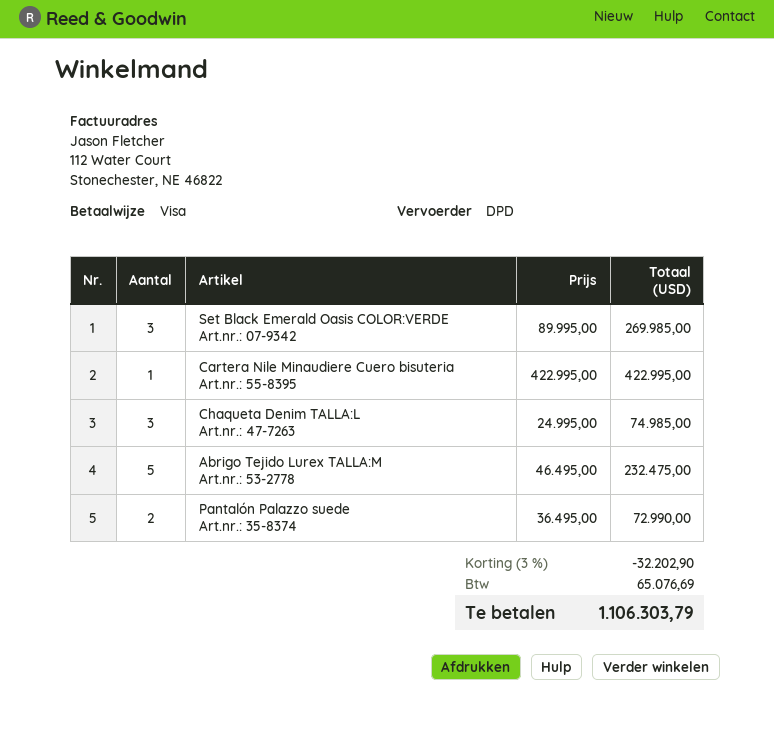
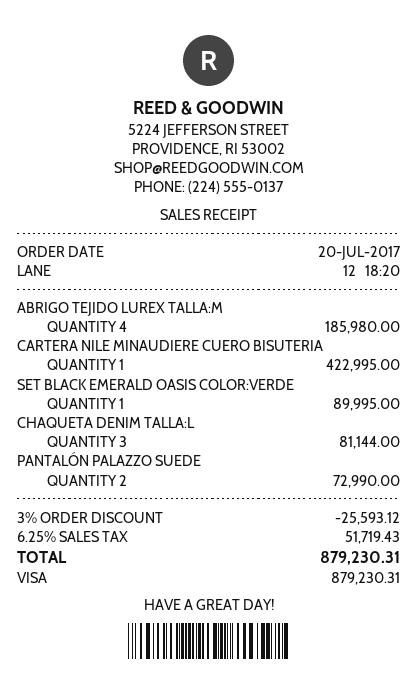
Set Black Emerald Oasis COLOR:VERDE: 3 for 269985.00 -> 1 for 89995.00
Chaqueta Denim TALLA:L: 3 for 74985.00 -> 3 for 81144.00
Abrigo Tejido Lurex TALLA:M: 5 for 232475.00 -> 4 for 185980.00
discount: 3% = 32202.90 -> 3% = 25593.12
tax: 65076.69 -> 51719.43
total: 1106303.79 -> 879230.31

